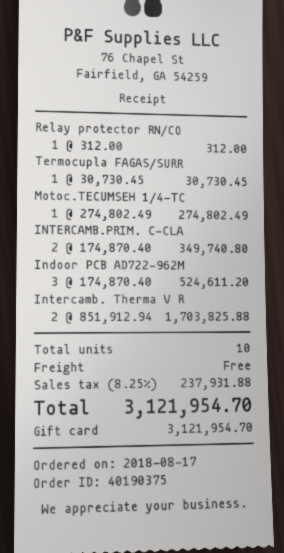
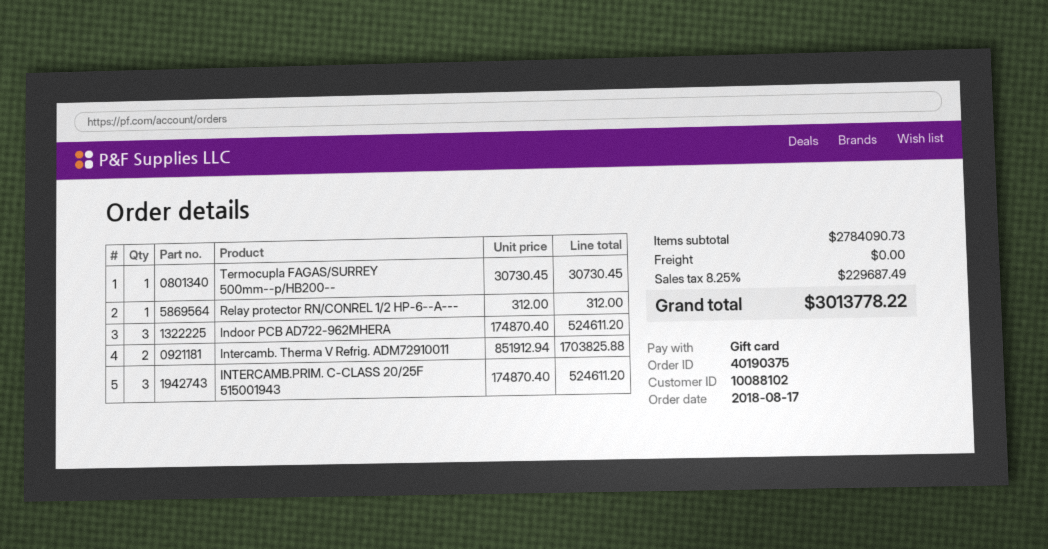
Motoc.TECUMSEH 1/4-TC: 1 x 274802.49 = 274802.49 -> none
INTERCAMB.PRIM. C-CLA: 2 x 174870.40 = 349740.80 -> 3 x 174870.40 = 524611.20
tax: 8.25% = 237931.88 -> 8.25% = 229687.49
total: 3121954.70 -> 3013778.22

